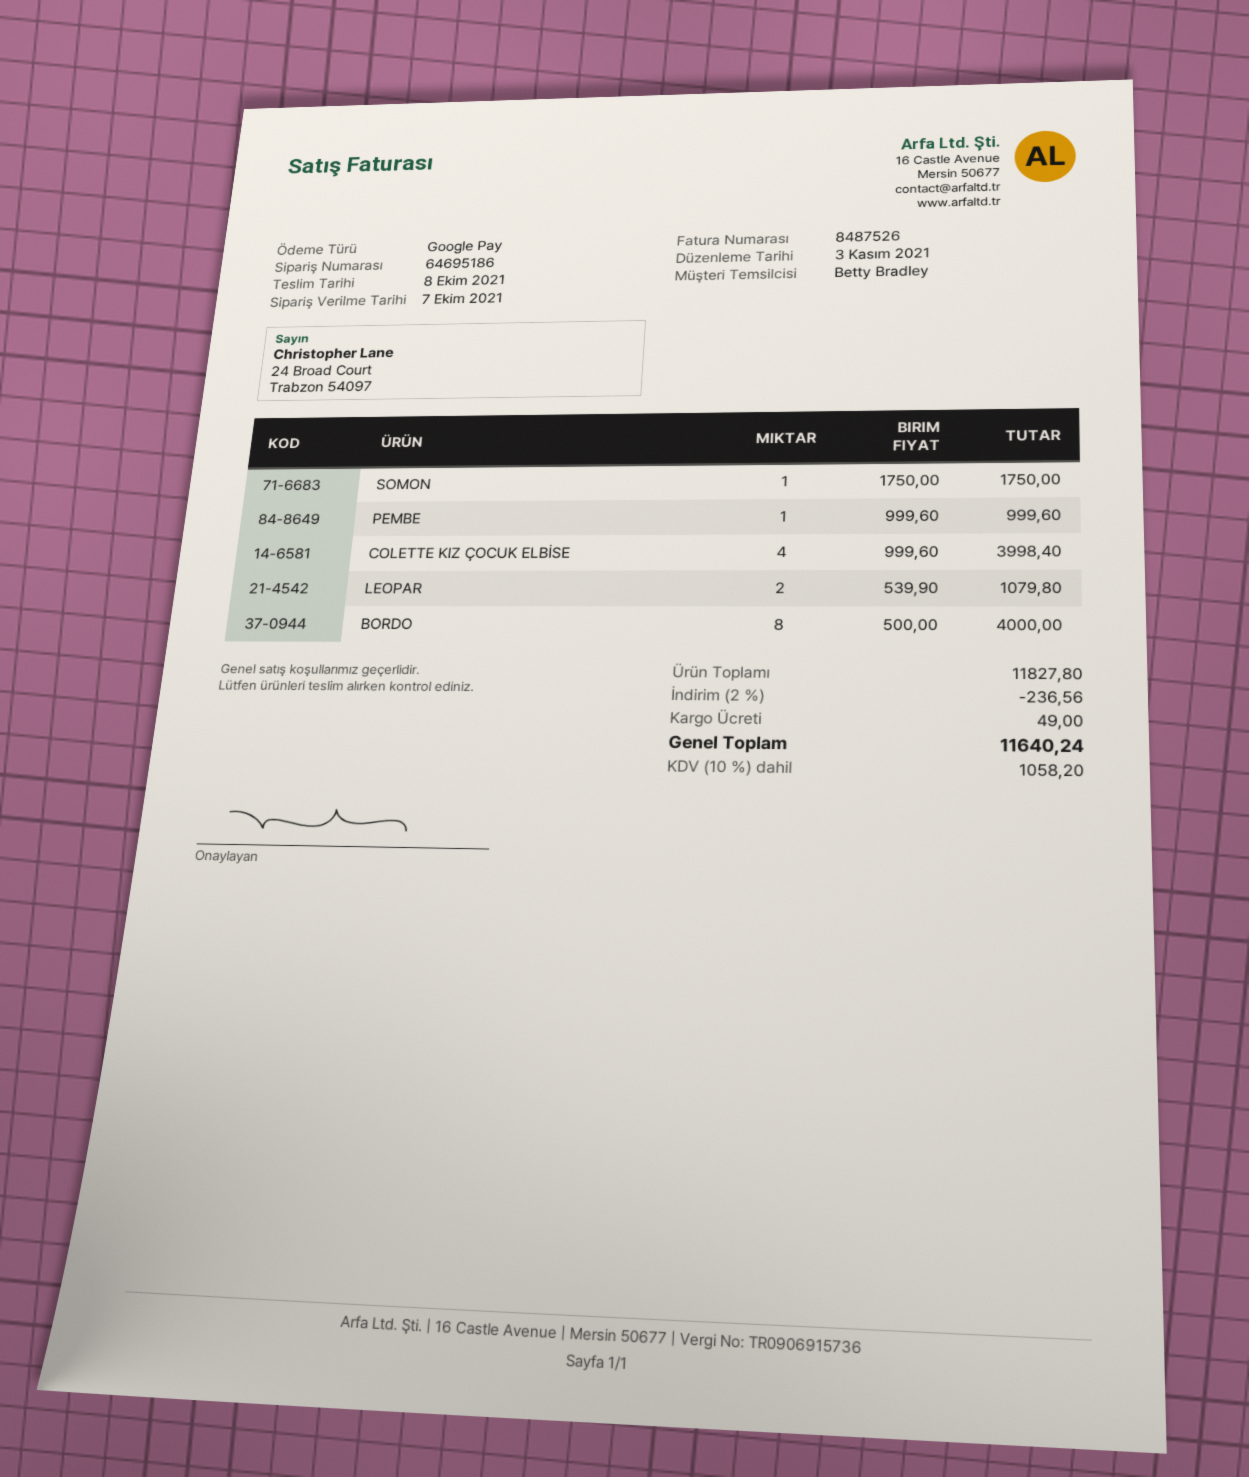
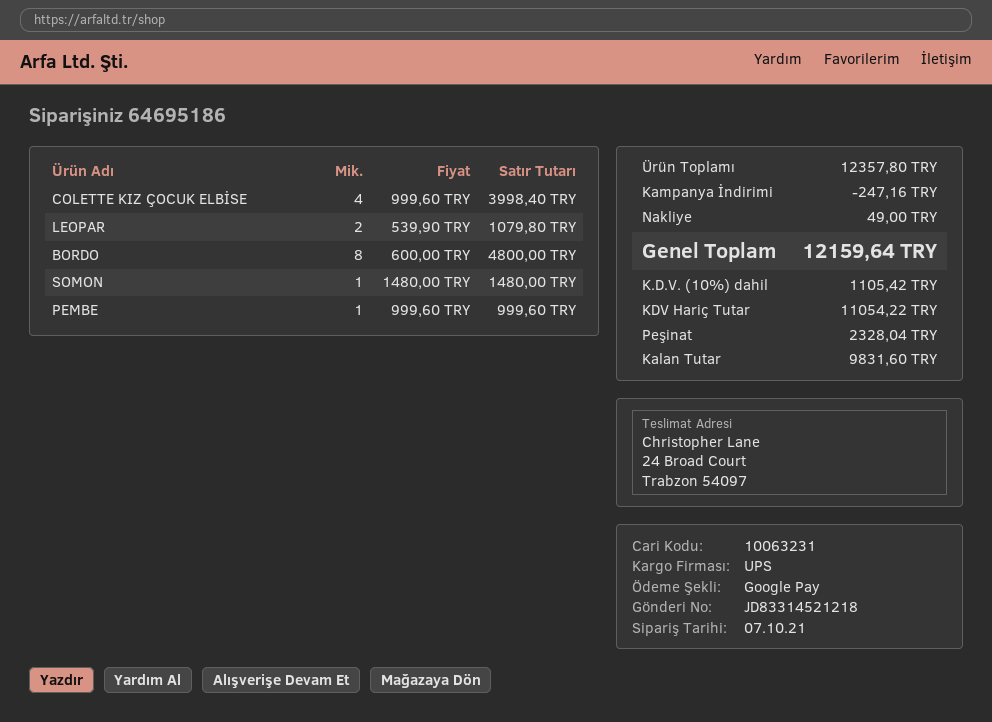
SOMON: 1 x 1750.00 = 1750.00 -> 1 x 1480.00 = 1480.00
BORDO: 8 x 500.00 = 4000.00 -> 8 x 600.00 = 4800.00
subtotal: 11827.80 -> 12357.80
discount: 236.56 -> 247.16
tax: 10% = 1058.20 -> 10% = 1105.42
total: 11640.24 -> 12159.64

